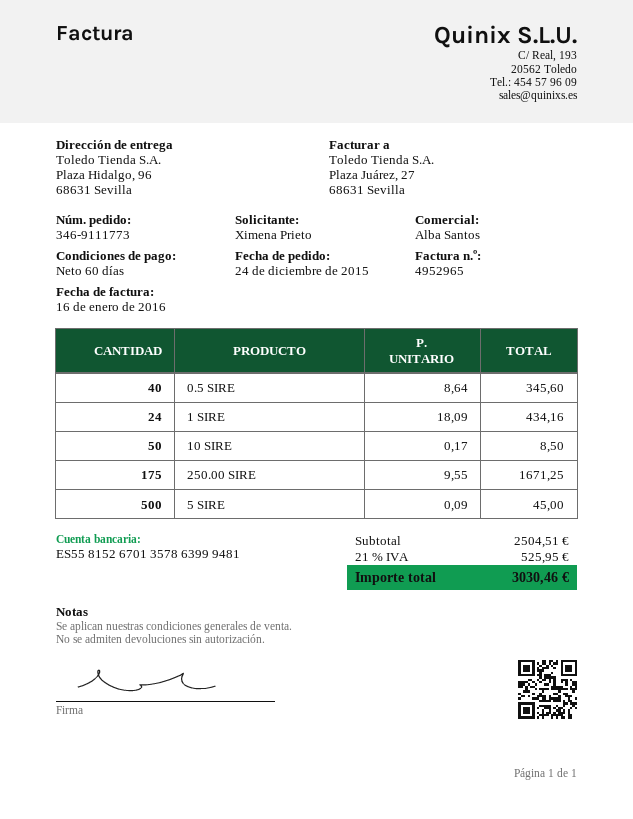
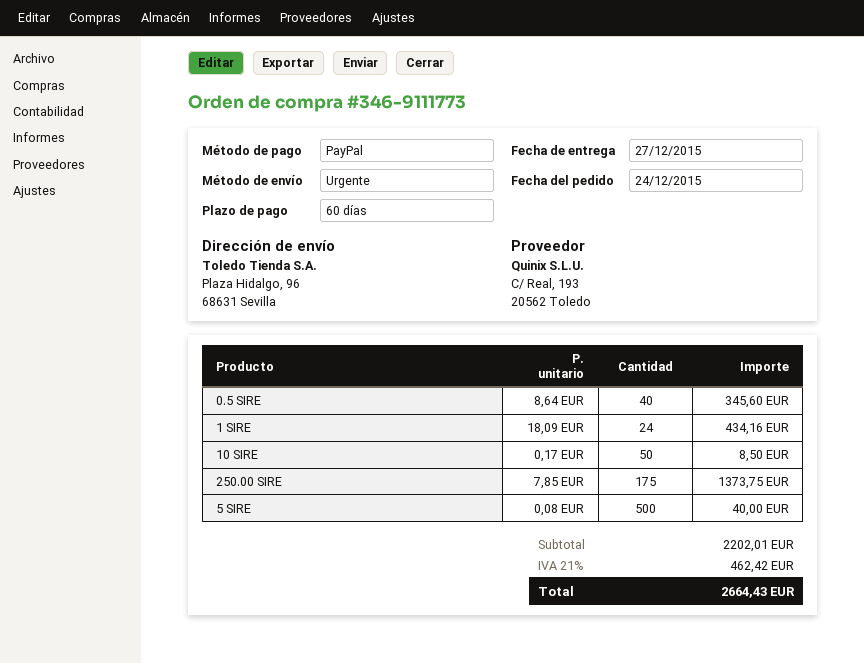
250.00 SIRE: 175 x 9.55 = 1671.25 -> 175 x 7.85 = 1373.75
5 SIRE: 500 x 0.09 = 45.00 -> 500 x 0.08 = 40.00
subtotal: 2504.51 -> 2202.01
tax: 21% = 525.95 -> 21% = 462.42
total: 3030.46 -> 2664.43

